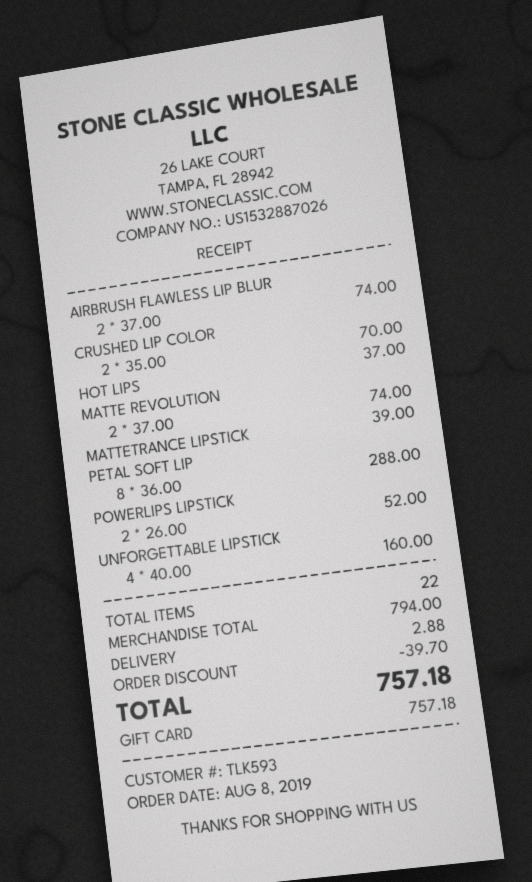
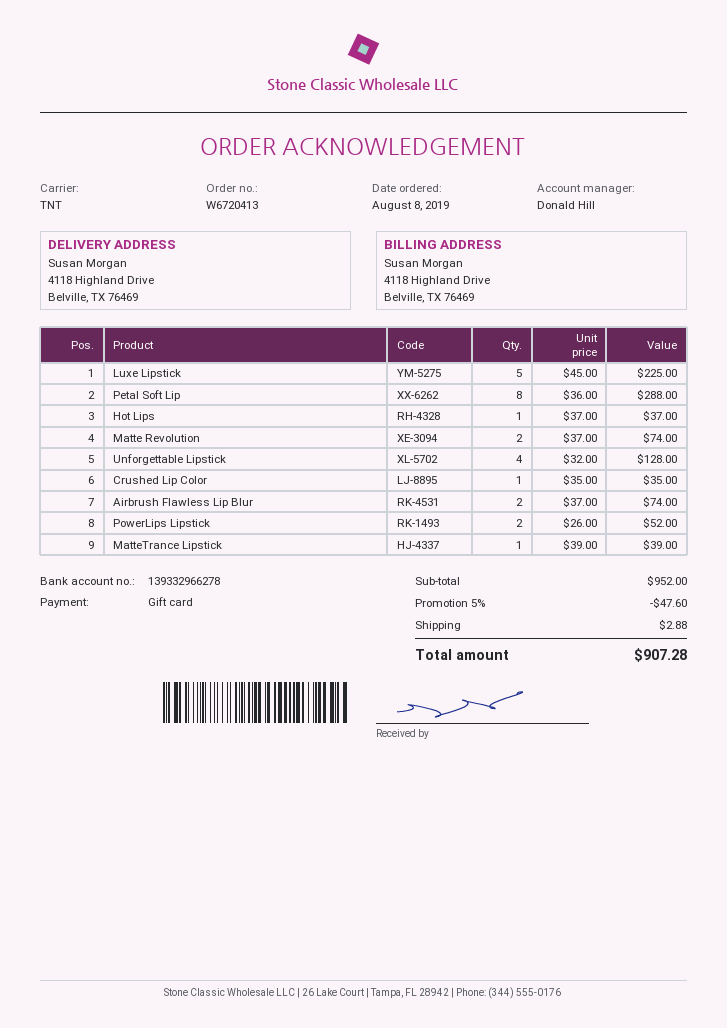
CRUSHED LIP COLOR: 2 x 35.00 = 70.00 -> 1 x 35.00 = 35.00
UNFORGETTABLE LIPSTICK: 4 x 40.00 = 160.00 -> 4 x 32.00 = 128.00
Luxe Lipstick: none -> 5 x 45.00 = 225.00
subtotal: 794.00 -> 952.00
discount: 39.70 -> 47.60
total: 757.18 -> 907.28

